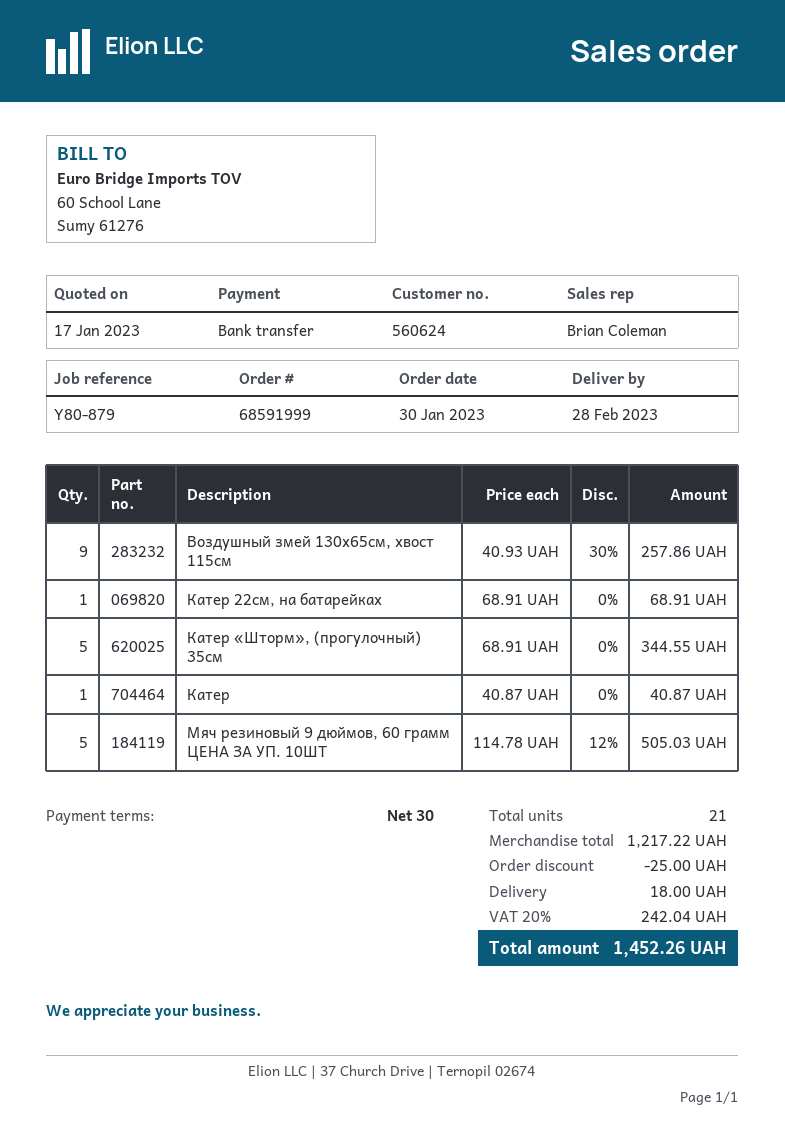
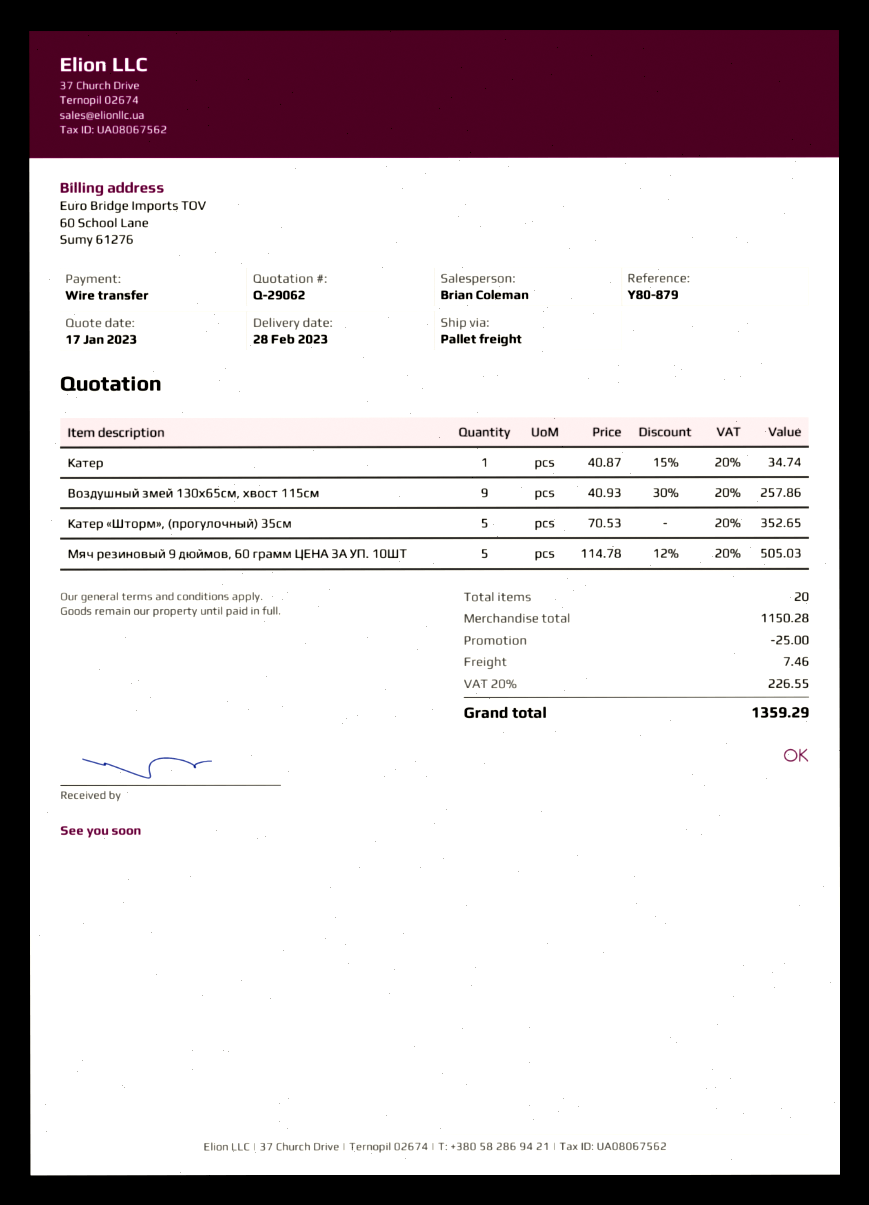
Катер 22см, на батарейках: 1 x 68.91 = 68.91 -> none
Катер «Шторм», (прогулочный) 35см: 5 x 68.91 = 344.55 -> 5 x 70.53 = 352.65
Катер: 1 x 40.87 = 40.87 -> 1 x 40.87 - 15% = 34.74
total quantity: 21 -> 20
subtotal: 1217.22 -> 1150.28
shipping: 18.00 -> 7.46
tax: 20% = 242.04 -> 20% = 226.55
total: 1452.26 -> 1359.29

